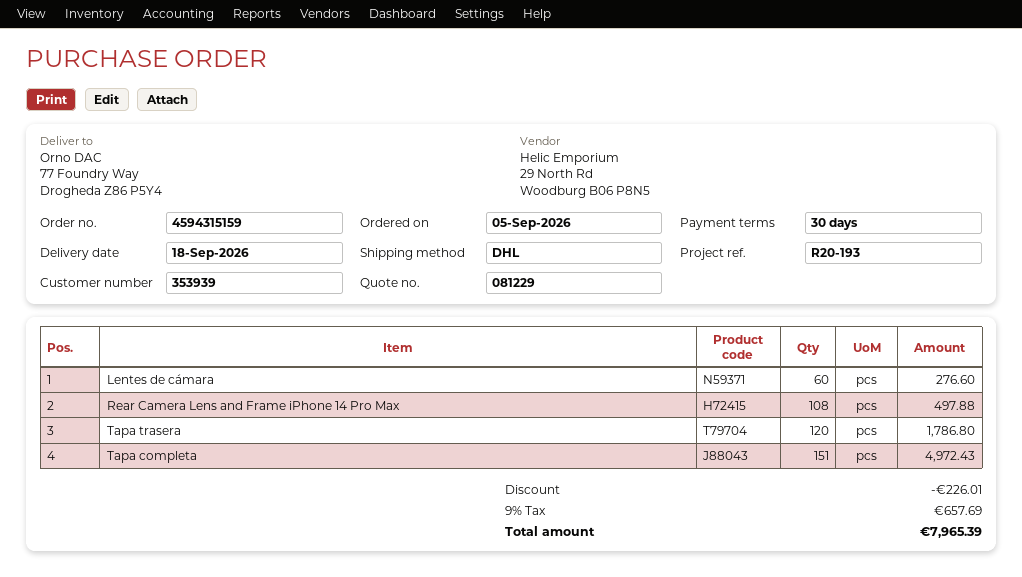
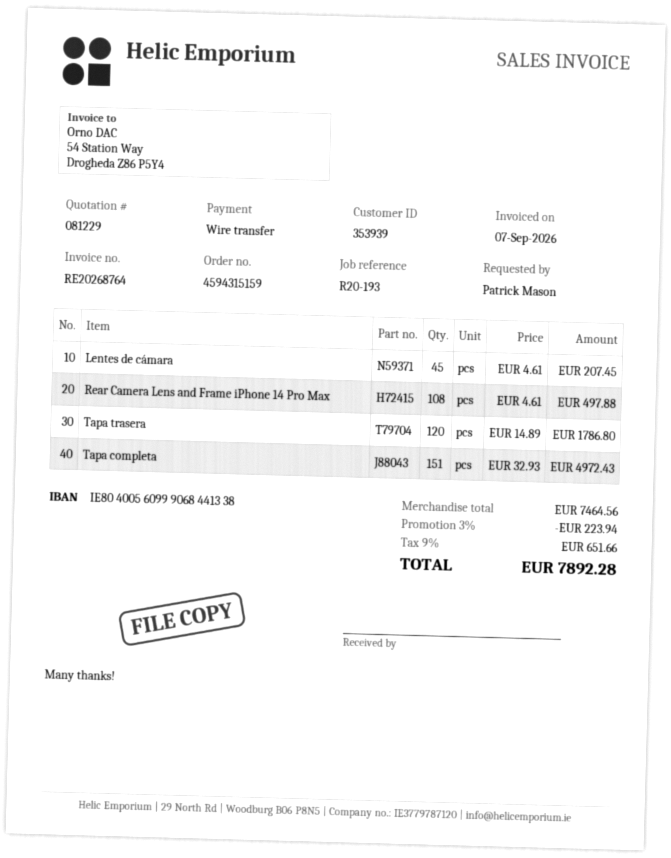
Lentes de cámara: 60 for 276.60 -> 45 for 207.45
discount: 226.01 -> 223.94
tax: 9% = 657.69 -> 9% = 651.66
total: 7965.39 -> 7892.28

